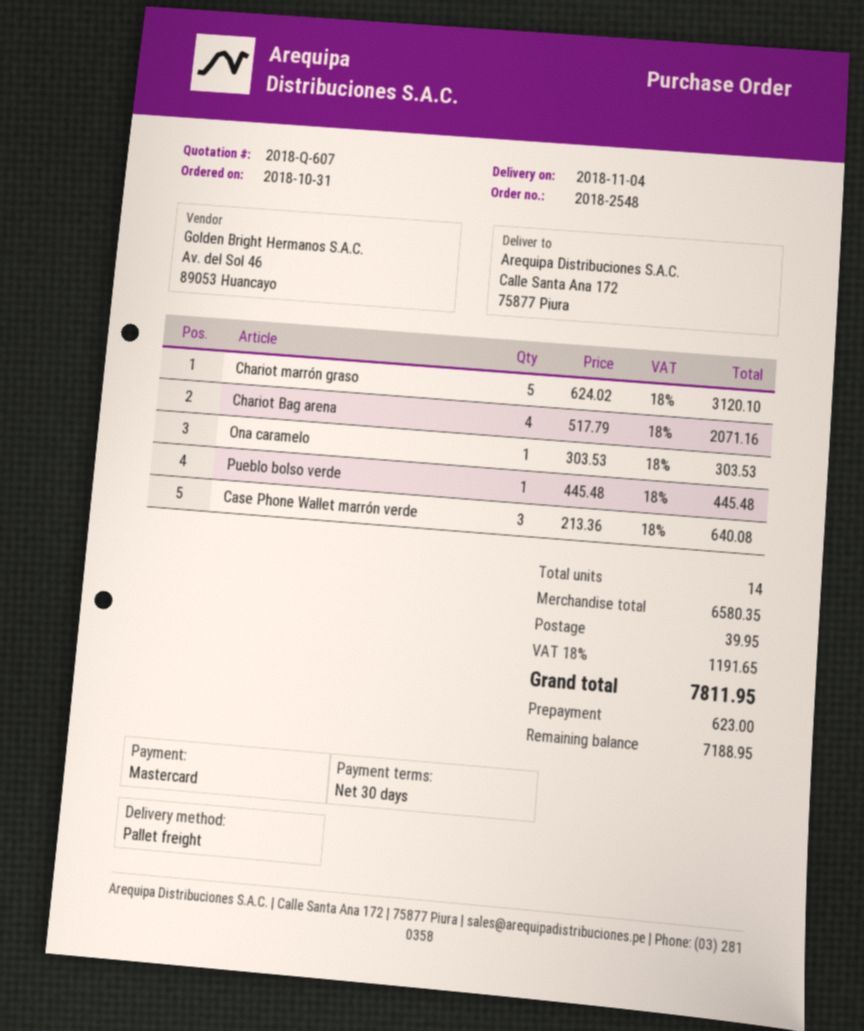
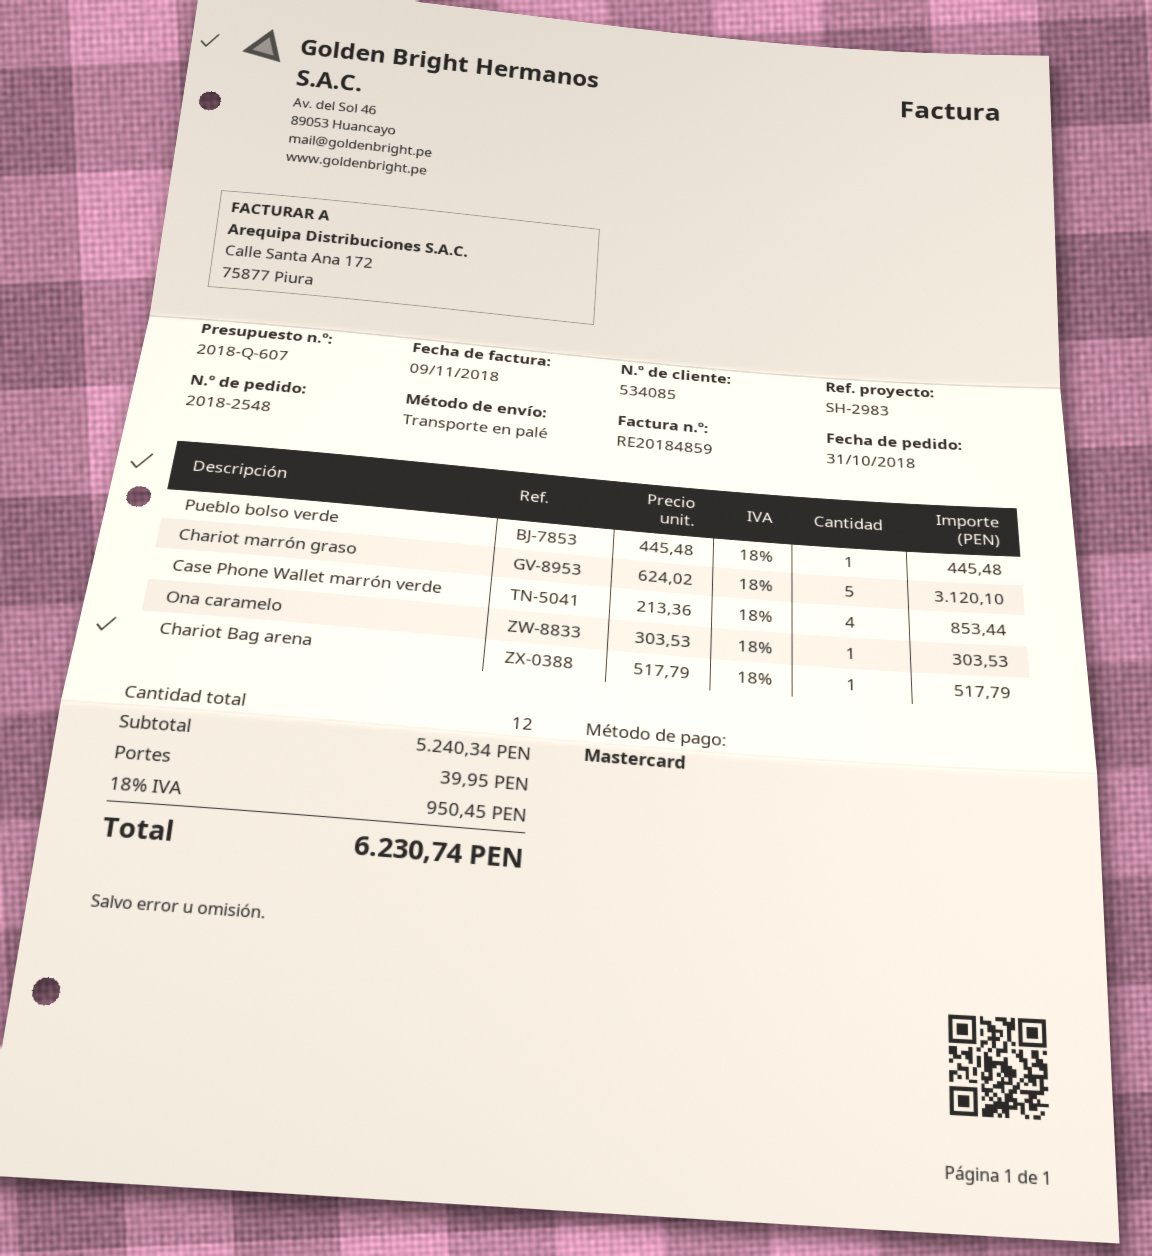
Chariot Bag arena: 4 x 517.79 = 2071.16 -> 1 x 517.79 = 517.79
Case Phone Wallet marrón verde: 3 x 213.36 = 640.08 -> 4 x 213.36 = 853.44
total quantity: 14 -> 12
subtotal: 6580.35 -> 5240.34
tax: 18% = 1191.65 -> 18% = 950.45
total: 7811.95 -> 6230.74

